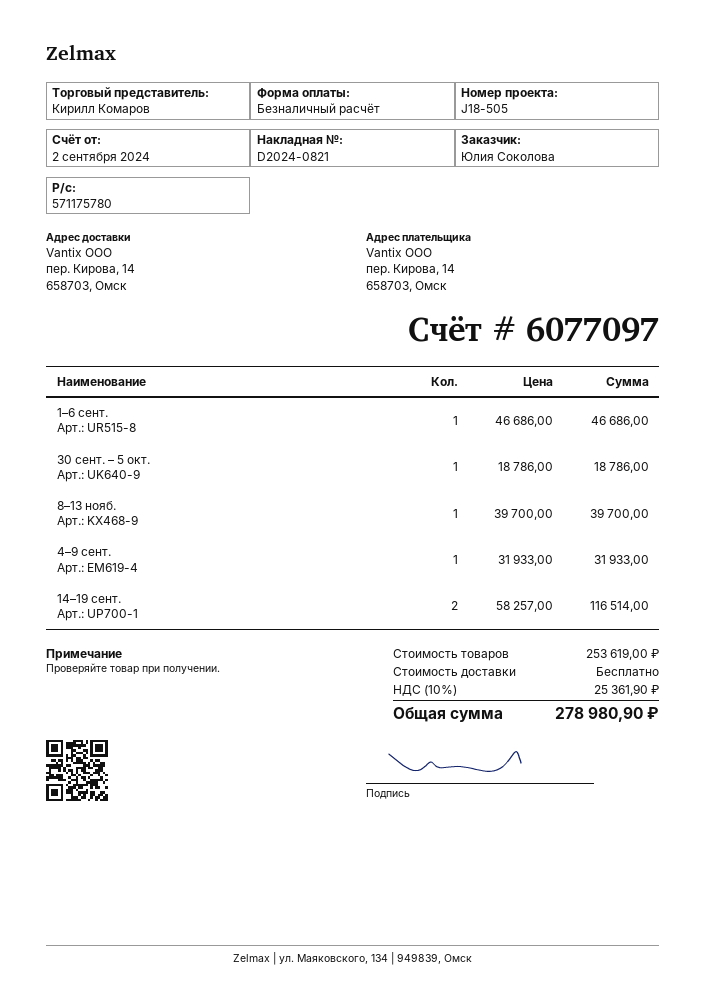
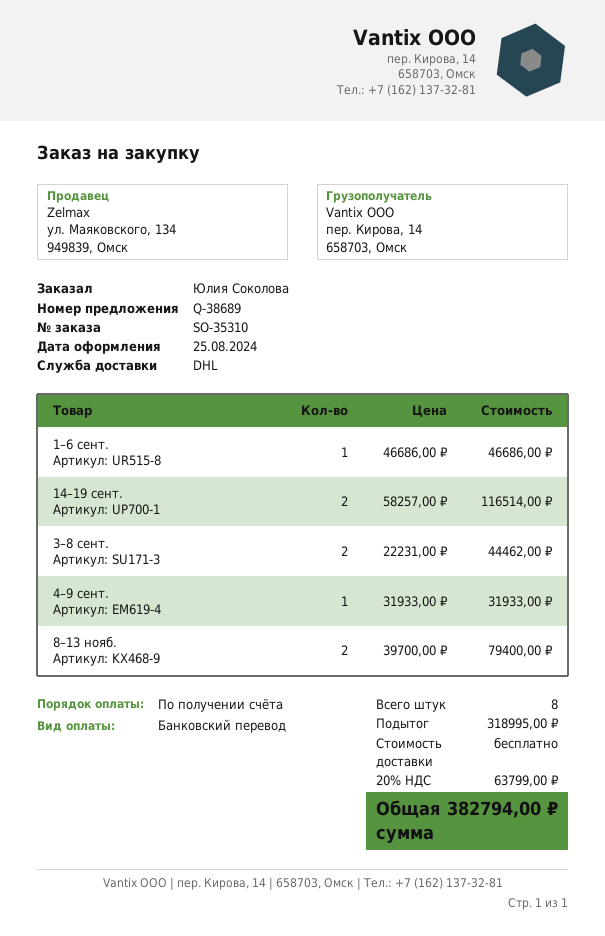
30 сент. – 5 окт.: 1 x 18786.00 = 18786.00 -> none
8–13 нояб.: 1 x 39700.00 = 39700.00 -> 2 x 39700.00 = 79400.00
3–8 сент.: none -> 2 x 22231.00 = 44462.00
subtotal: 253619.00 -> 318995.00
tax: 10% = 25361.90 -> 20% = 63799.00
total: 278980.90 -> 382794.00

